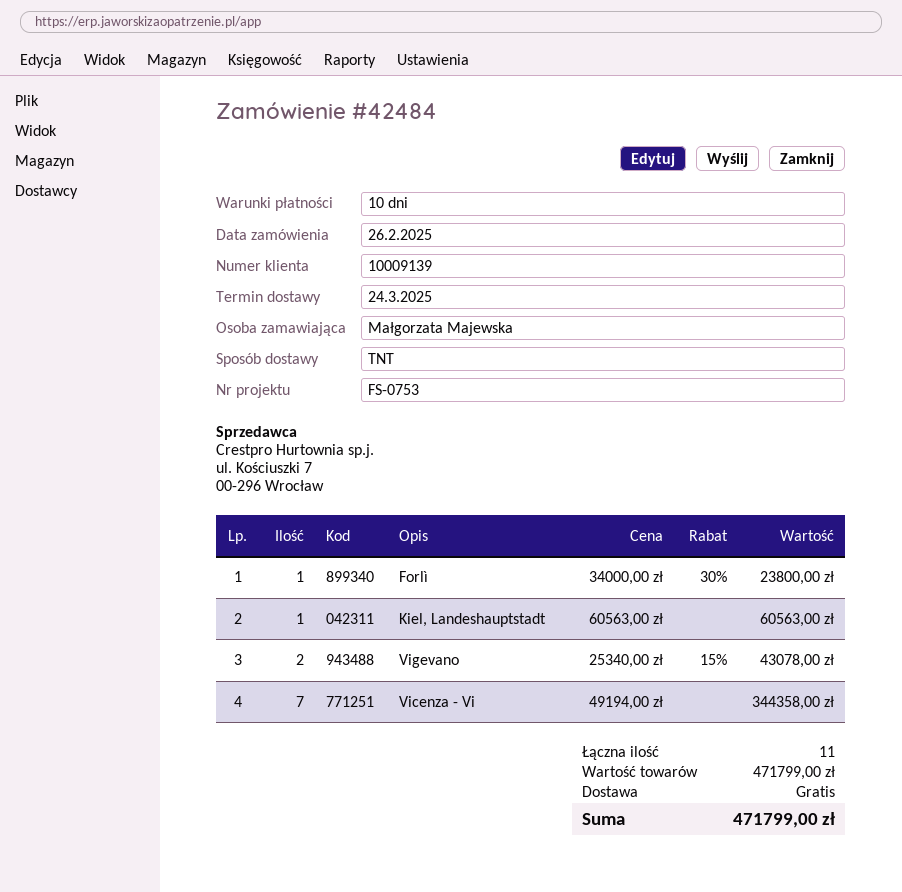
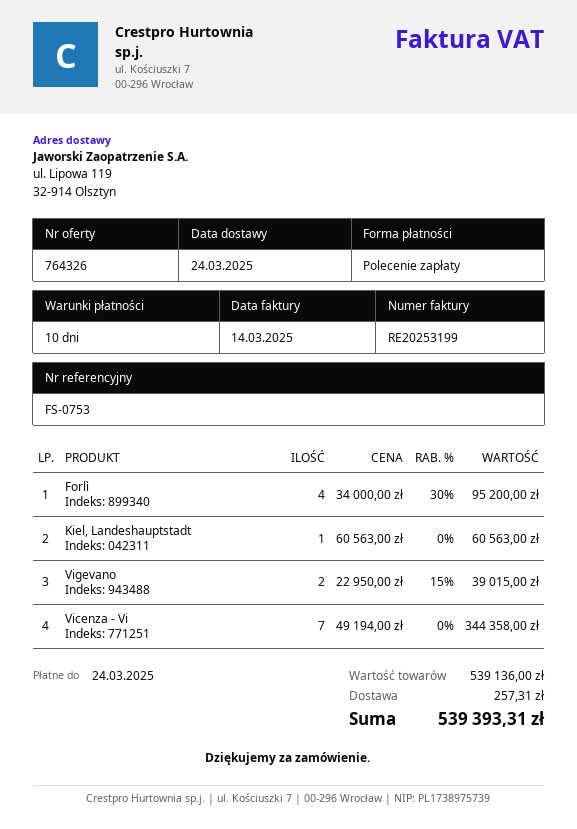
Forlì: 1 x 34000.00 - 30% = 23800.00 -> 4 x 34000.00 - 30% = 95200.00
Vigevano: 2 x 25340.00 - 15% = 43078.00 -> 2 x 22950.00 - 15% = 39015.00
subtotal: 471799.00 -> 539136.00
shipping: 0.00 -> 257.31
total: 471799.00 -> 539393.31

